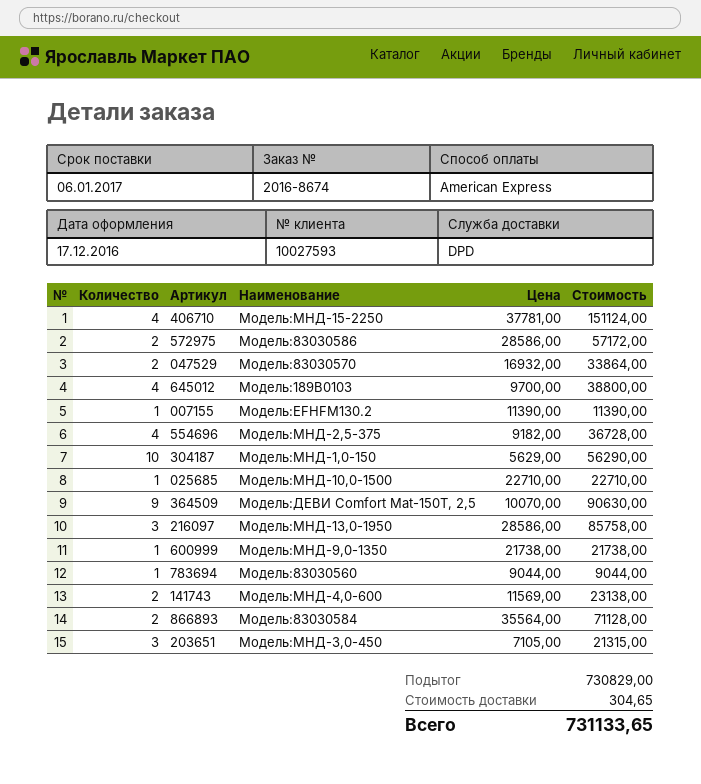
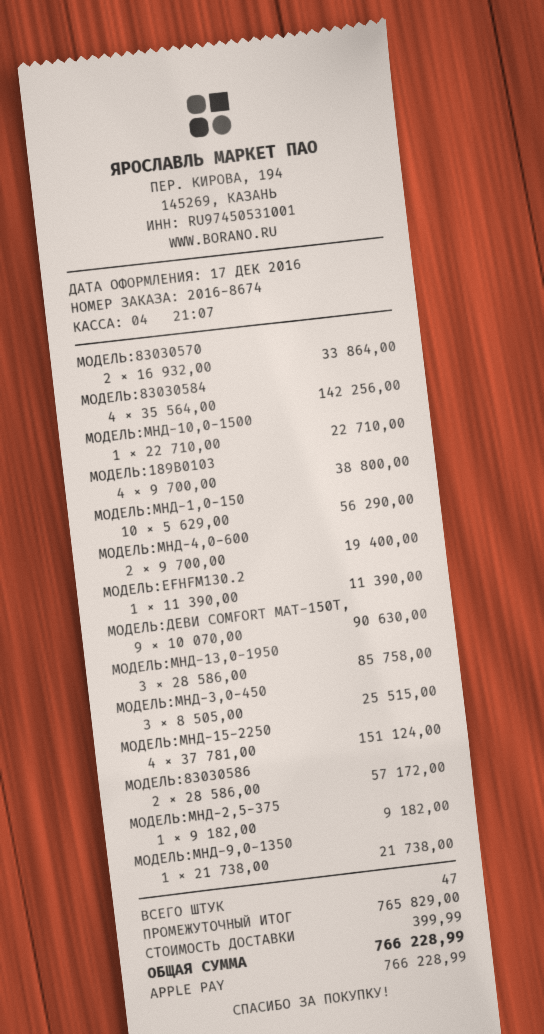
payment method: American Express -> Apple Pay
Модель:МНД-2,5-375: 4 x 9182.00 = 36728.00 -> 1 x 9182.00 = 9182.00
Модель:83030560: 1 x 9044.00 = 9044.00 -> none
Модель:МНД-4,0-600: 2 x 11569.00 = 23138.00 -> 2 x 9700.00 = 19400.00
Модель:83030584: 2 x 35564.00 = 71128.00 -> 4 x 35564.00 = 142256.00
Модель:МНД-3,0-450: 3 x 7105.00 = 21315.00 -> 3 x 8505.00 = 25515.00
subtotal: 730829.00 -> 765829.00
shipping: 304.65 -> 399.99
total: 731133.65 -> 766228.99

